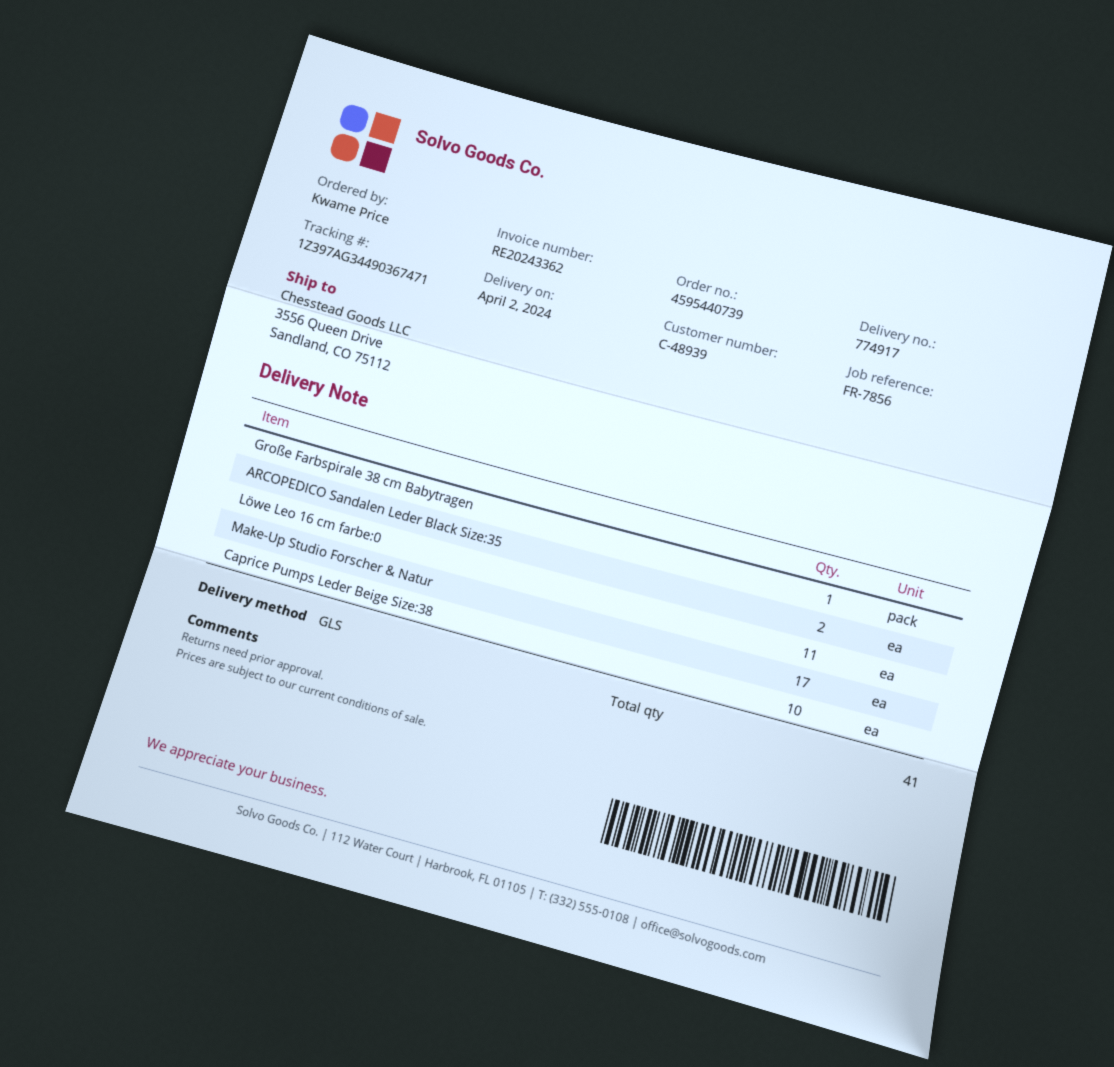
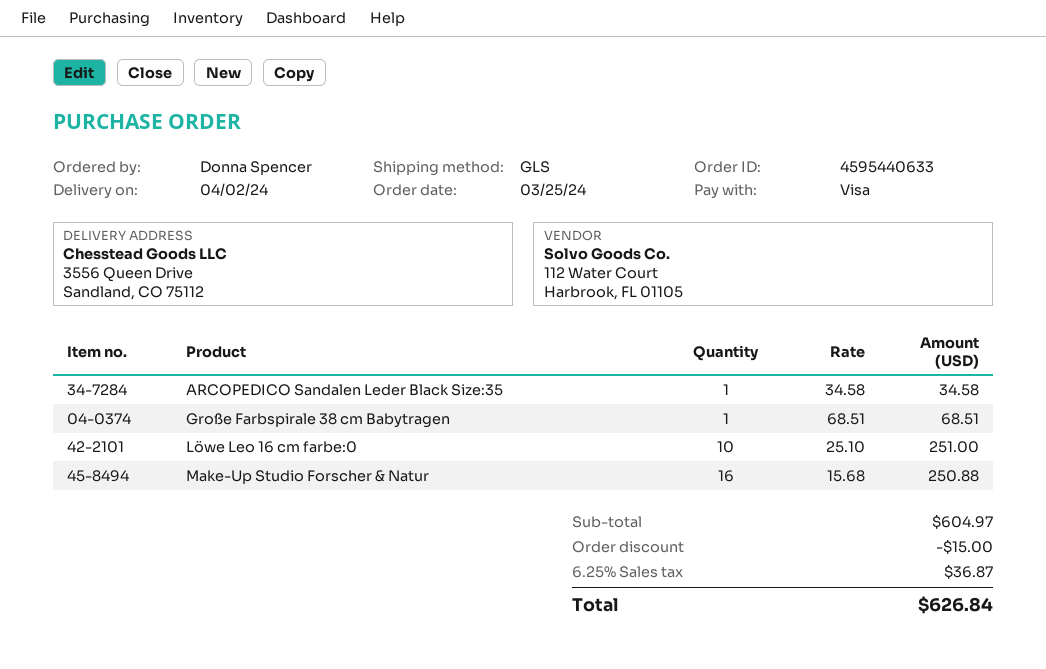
order number: 4595440739 -> 4595440633
ordered by: Kwame Price -> Donna Spencer
ARCOPEDICO Sandalen Leder Black Size:35: 2 -> 1
Löwe Leo 16 cm farbe:0: 11 -> 10
Make-Up Studio Forscher & Natur: 17 -> 16
Caprice Pumps Leder Beige Size:38: 10 -> none

